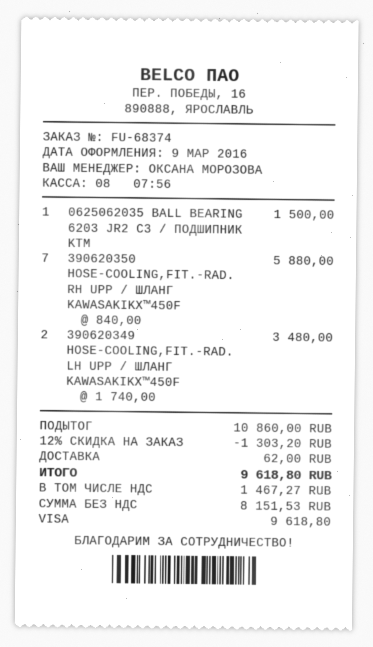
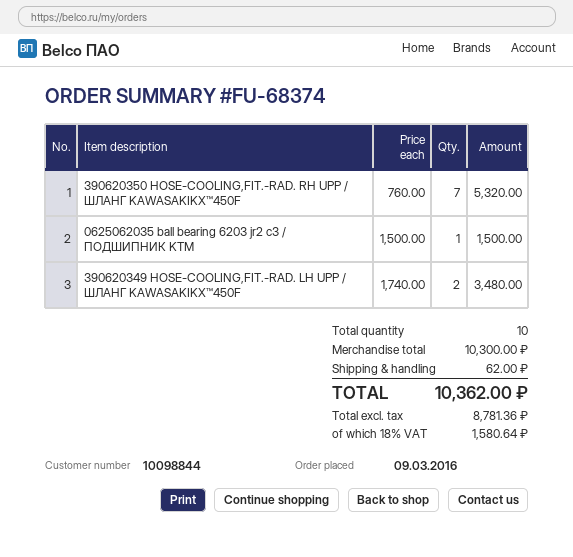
390620350 HOSE-COOLING,FIT.-RAD. RH UPP / ШЛАНГ KAWASAKIKX™450F: 7 x 840.00 = 5880.00 -> 7 x 760.00 = 5320.00
subtotal: 10860.00 -> 10300.00
discount: 12% = 1303.20 -> none
net: 8151.53 -> 8781.36
tax: 1467.27 -> 1580.64
total: 9618.80 -> 10362.00

